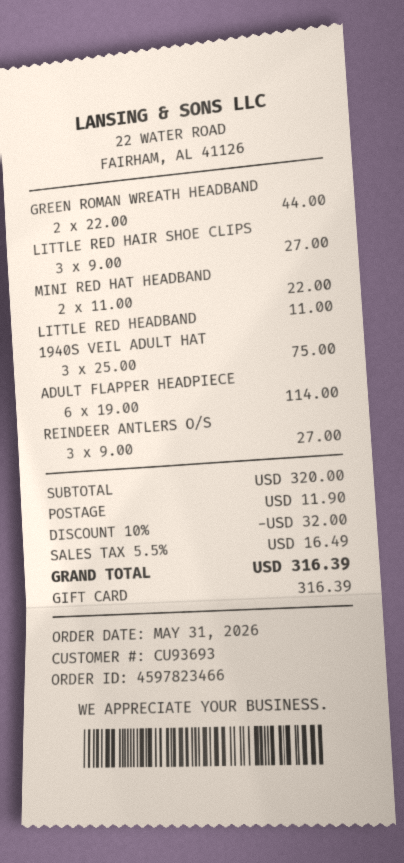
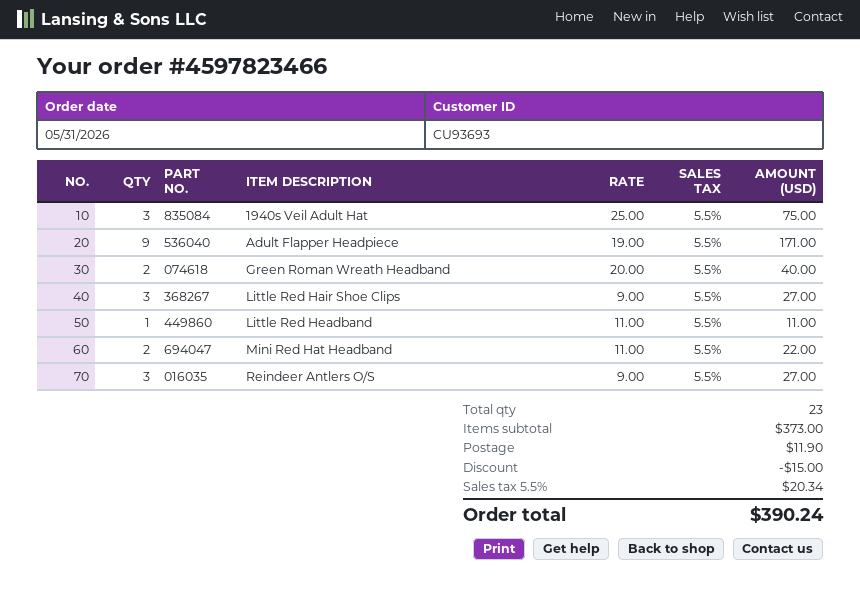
GREEN ROMAN WREATH HEADBAND: 2 x 22.00 = 44.00 -> 2 x 20.00 = 40.00
ADULT FLAPPER HEADPIECE: 6 x 19.00 = 114.00 -> 9 x 19.00 = 171.00
subtotal: 320.00 -> 373.00
discount: 32.00 -> 15.00
tax: 5.5% = 16.49 -> 5.5% = 20.34
total: 316.39 -> 390.24

